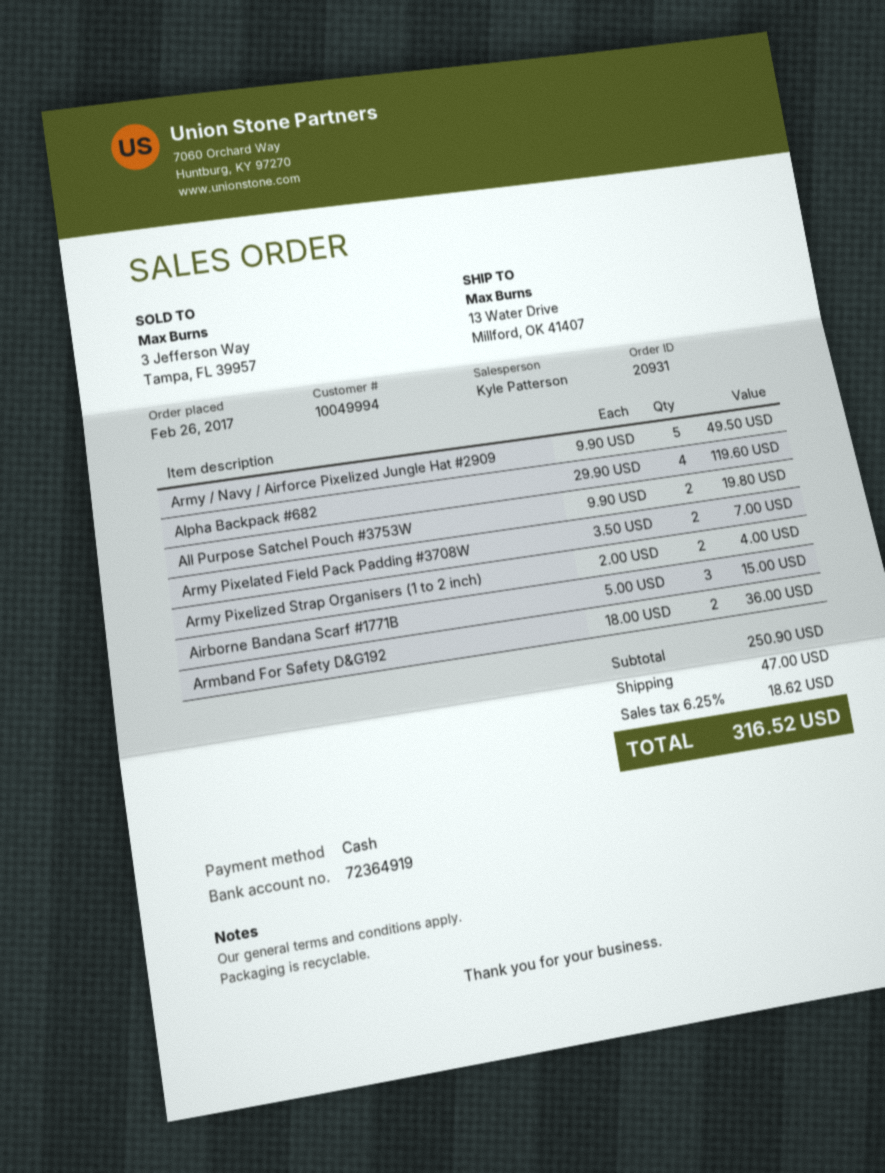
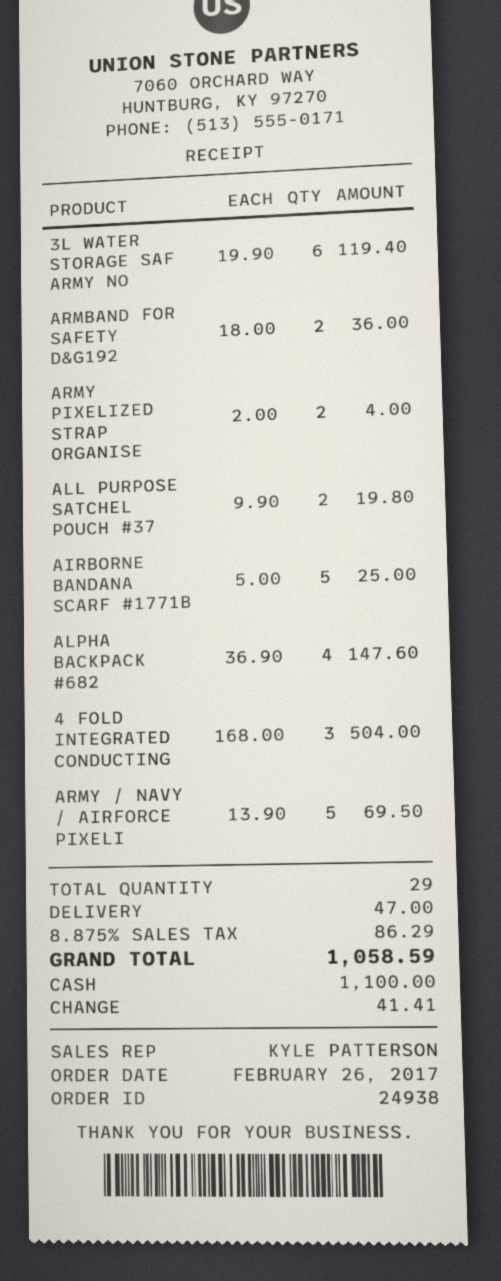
order number: 20931 -> 24938
Army / Navy / Airforce Pixelized Jungle Hat #2909: 5 x 9.90 = 49.50 -> 5 x 13.90 = 69.50
Alpha Backpack #682: 4 x 29.90 = 119.60 -> 4 x 36.90 = 147.60
Army Pixelated Field Pack Padding #3708W: 2 x 3.50 = 7.00 -> none
Airborne Bandana Scarf #1771B: 3 x 5.00 = 15.00 -> 5 x 5.00 = 25.00
3L WATER STORAGE SAF ARMY NO: none -> 6 x 19.90 = 119.40
4 FOLD INTEGRATED CONDUCTING: none -> 3 x 168.00 = 504.00
tax: 6.25% = 18.62 -> 8.875% = 86.29
total: 316.52 -> 1058.59

